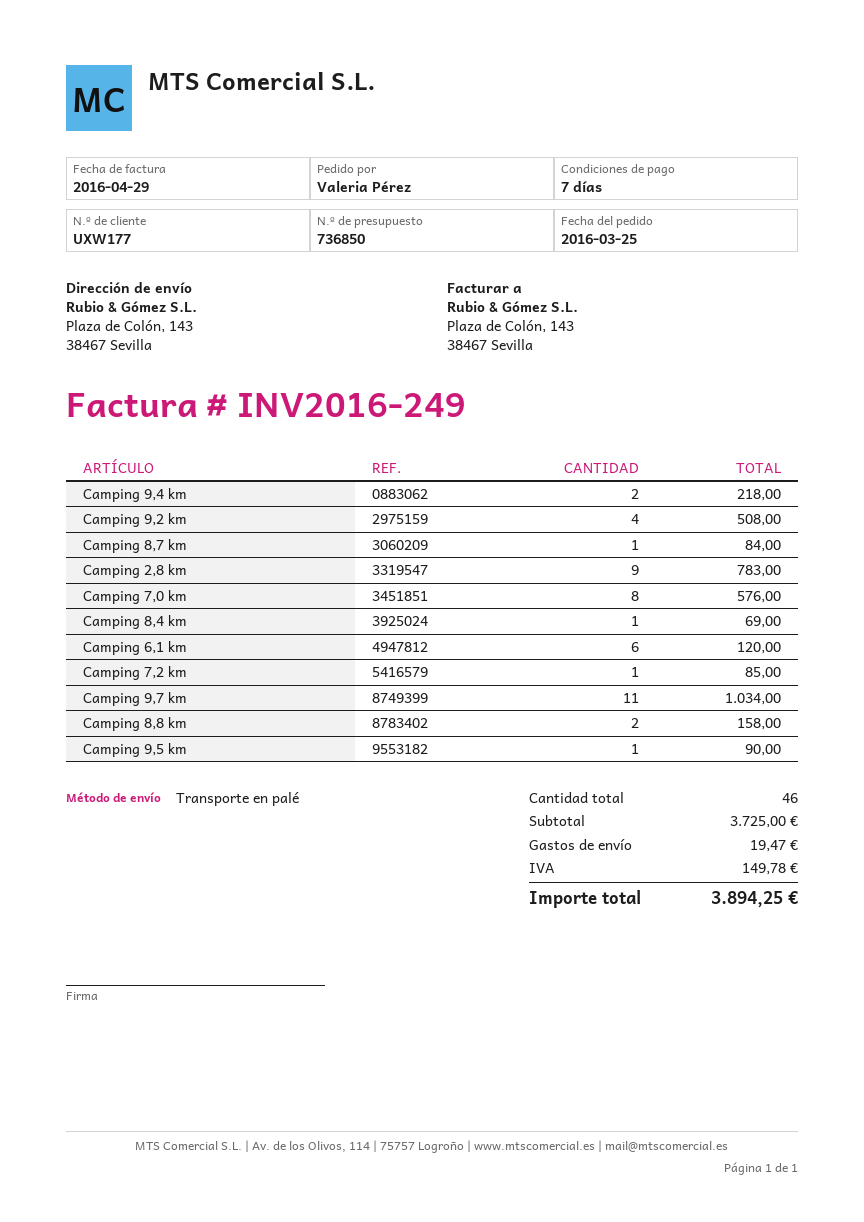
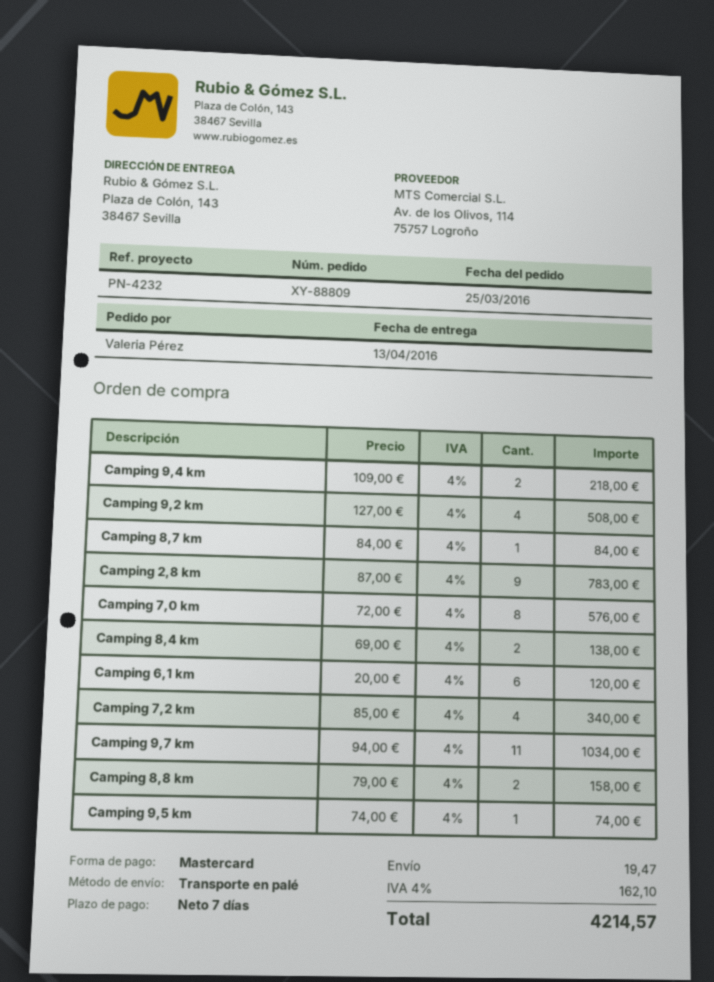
Camping 8,4 km: 1 for 69.00 -> 2 for 138.00
Camping 7,2 km: 1 for 85.00 -> 4 for 340.00
Camping 9,5 km: 1 for 90.00 -> 1 for 74.00
tax: 149.78 -> 162.10
total: 3894.25 -> 4214.57

